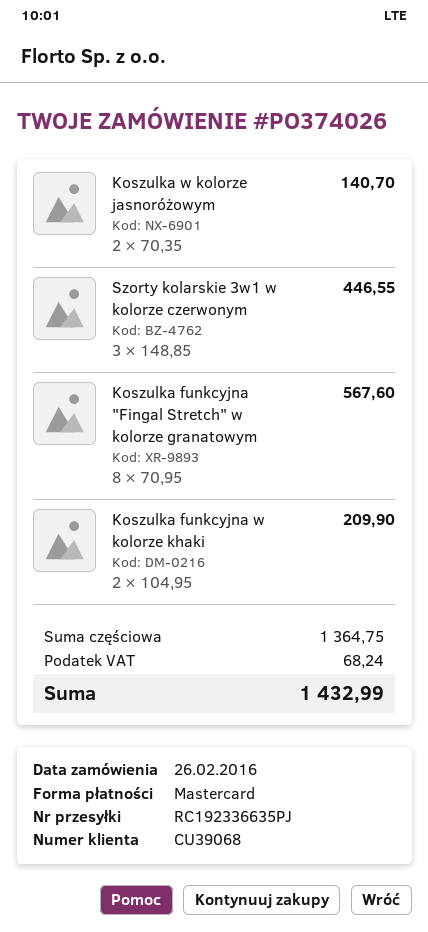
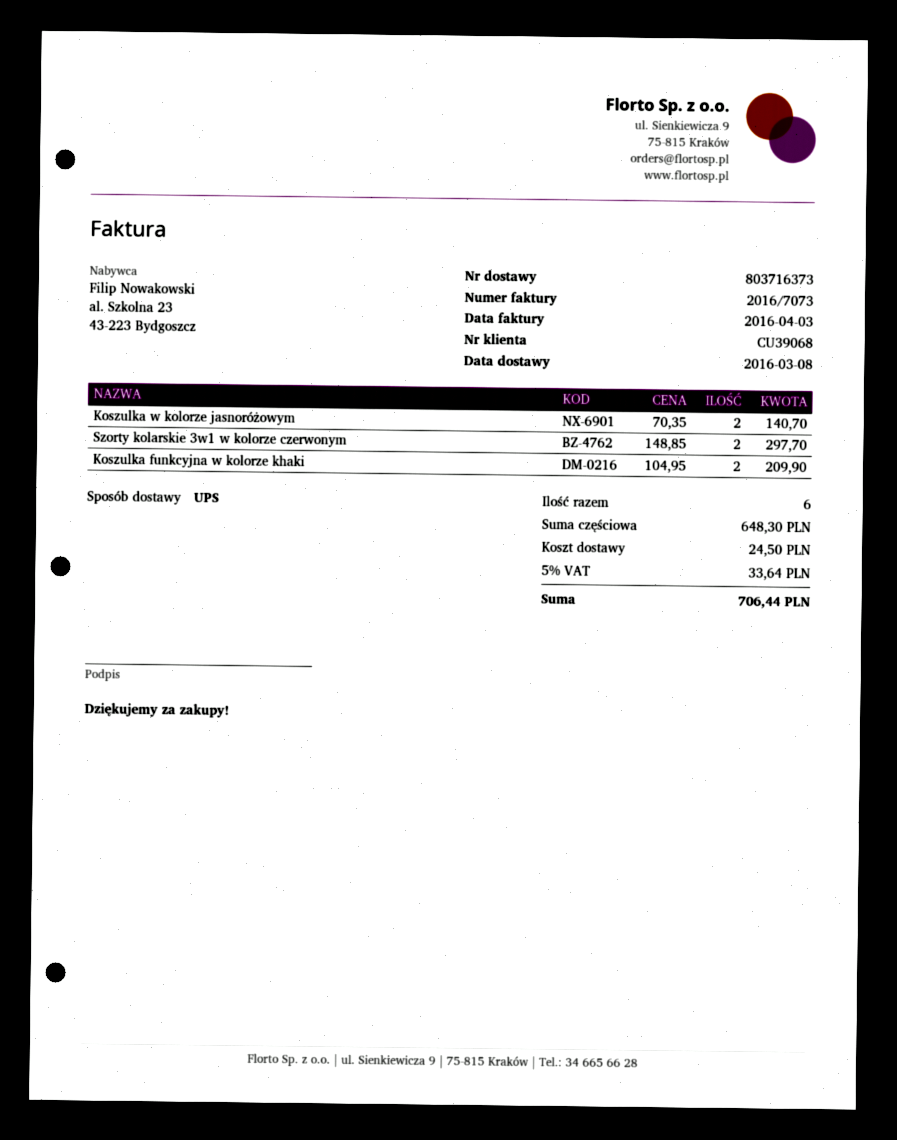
Szorty kolarskie 3w1 w kolorze czerwonym: 3 x 148.85 = 446.55 -> 2 x 148.85 = 297.70
Koszulka funkcyjna "Fingal Stretch" w kolorze granatowym: 8 x 70.95 = 567.60 -> none
subtotal: 1364.75 -> 648.30
shipping: none -> 24.50
tax: 68.24 -> 33.64
total: 1432.99 -> 706.44

